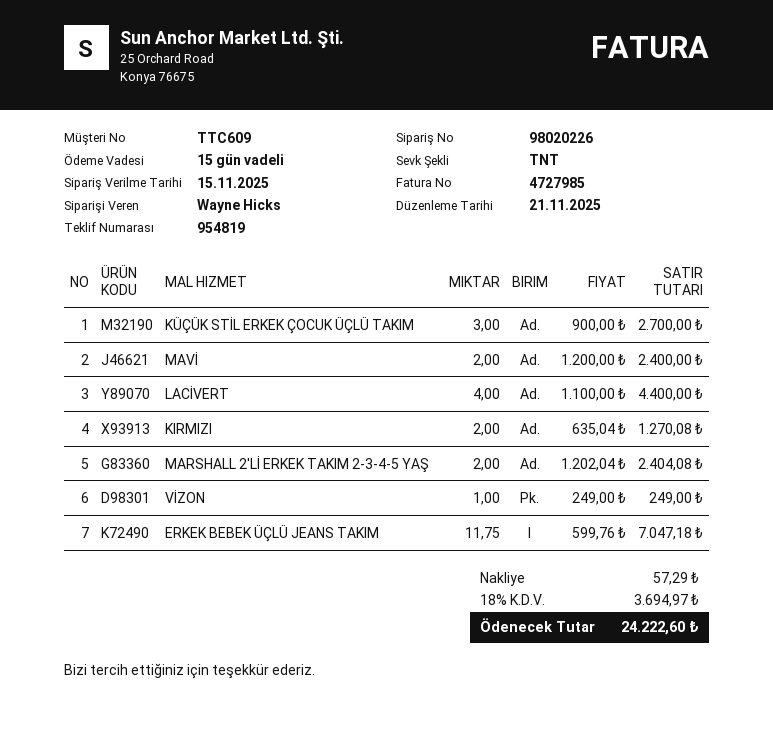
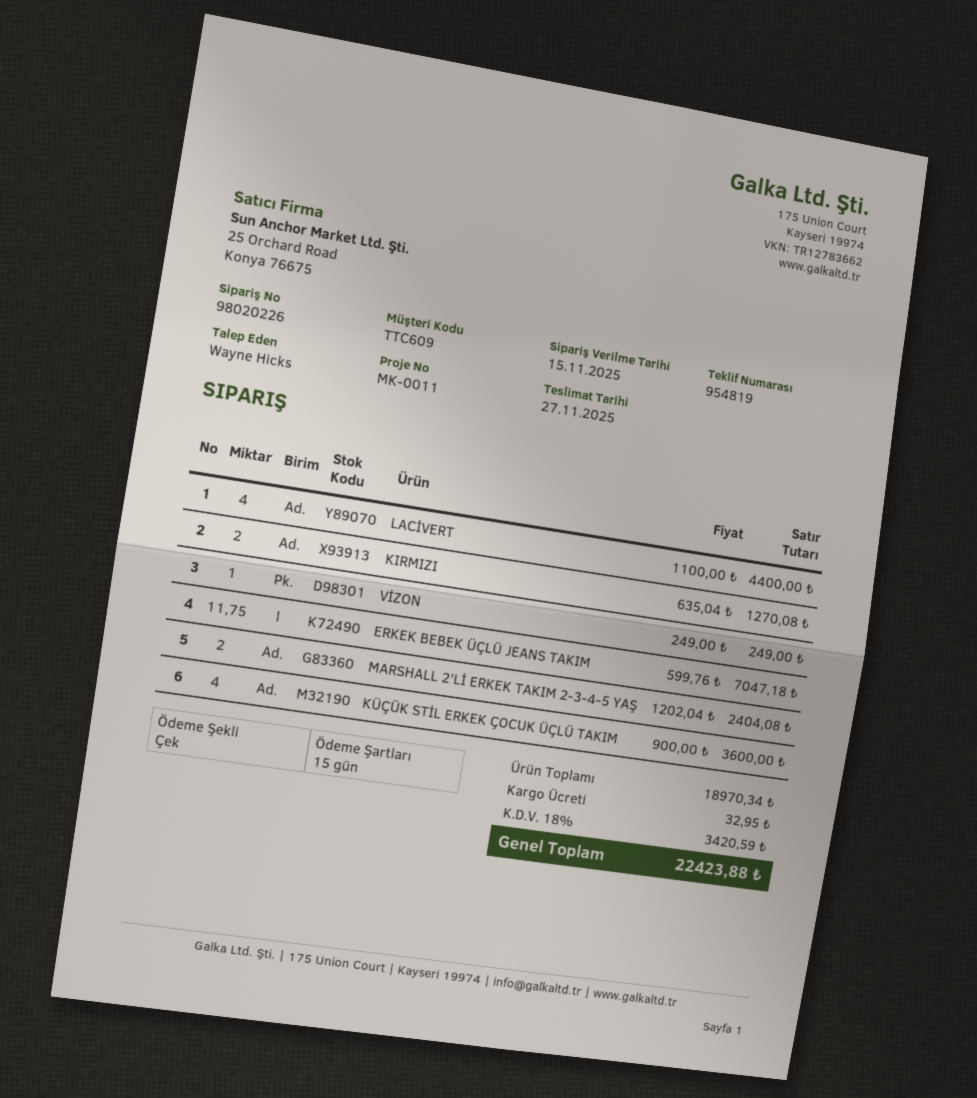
KÜÇÜK STİL ERKEK ÇOCUK ÜÇLÜ TAKIM: 3 x 900.00 = 2700.00 -> 4 x 900.00 = 3600.00
MAVİ: 2 x 1200.00 = 2400.00 -> none
shipping: 57.29 -> 32.95
tax: 18% = 3694.97 -> 18% = 3420.59
total: 24222.60 -> 22423.88

